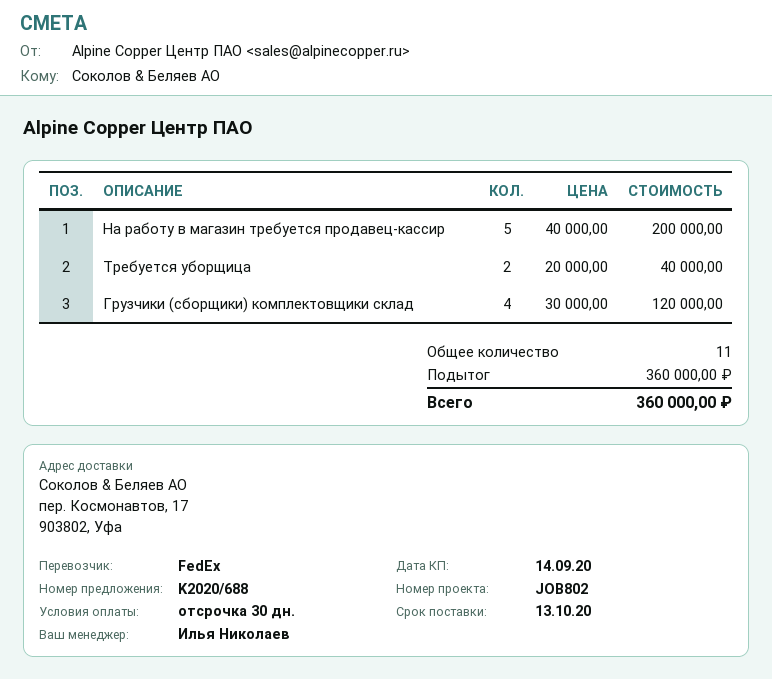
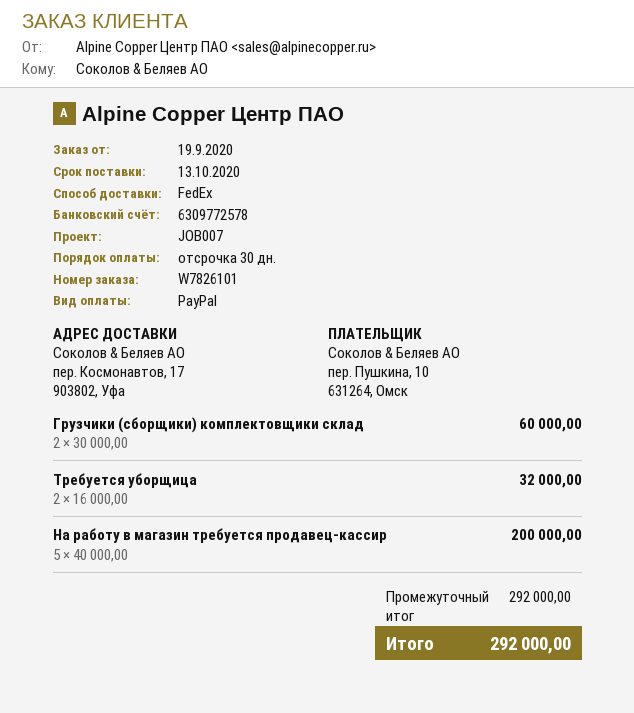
reference: JOB802 -> JOB007
Требуется уборщица: 2 x 20000.00 = 40000.00 -> 2 x 16000.00 = 32000.00
Грузчики (сборщики) комплектовщики склад: 4 x 30000.00 = 120000.00 -> 2 x 30000.00 = 60000.00
subtotal: 360000.00 -> 292000.00
total: 360000.00 -> 292000.00

